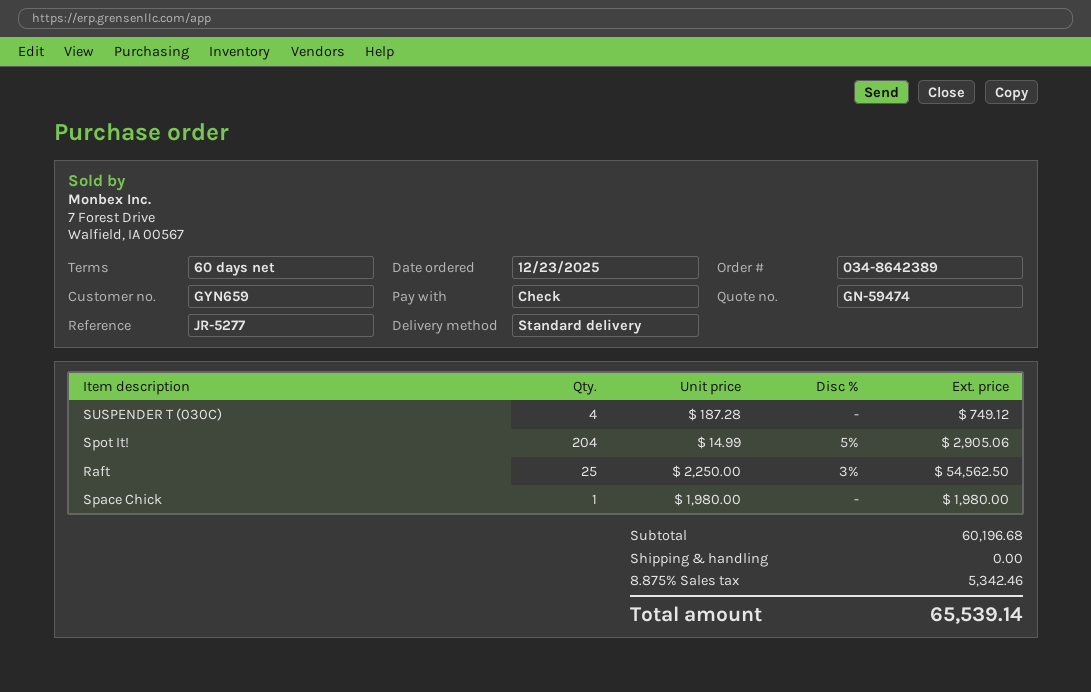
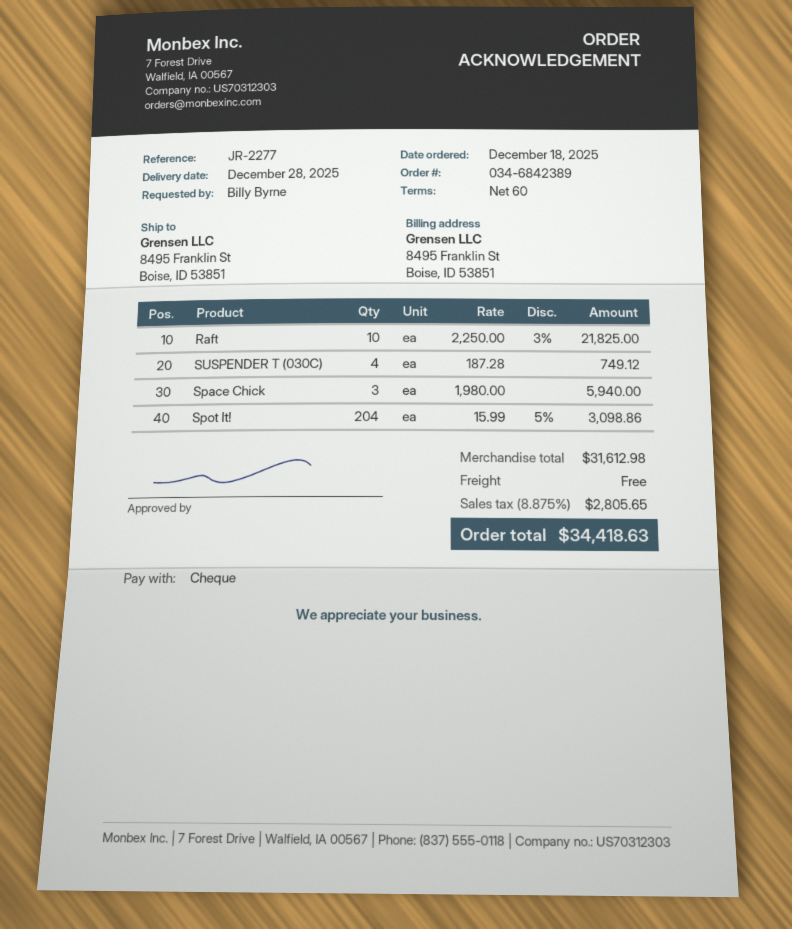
order number: 034-8642389 -> 034-6842389
order date: 2025-12-23 -> 2025-12-18
reference: JR-5277 -> JR-2277
Spot It!: 204 x 14.99 - 5% = 2905.06 -> 204 x 15.99 - 5% = 3098.86
Raft: 25 x 2250.00 - 3% = 54562.50 -> 10 x 2250.00 - 3% = 21825.00
Space Chick: 1 x 1980.00 = 1980.00 -> 3 x 1980.00 = 5940.00
subtotal: 60196.68 -> 31612.98
tax: 8.875% = 5342.46 -> 8.875% = 2805.65
total: 65539.14 -> 34418.63

